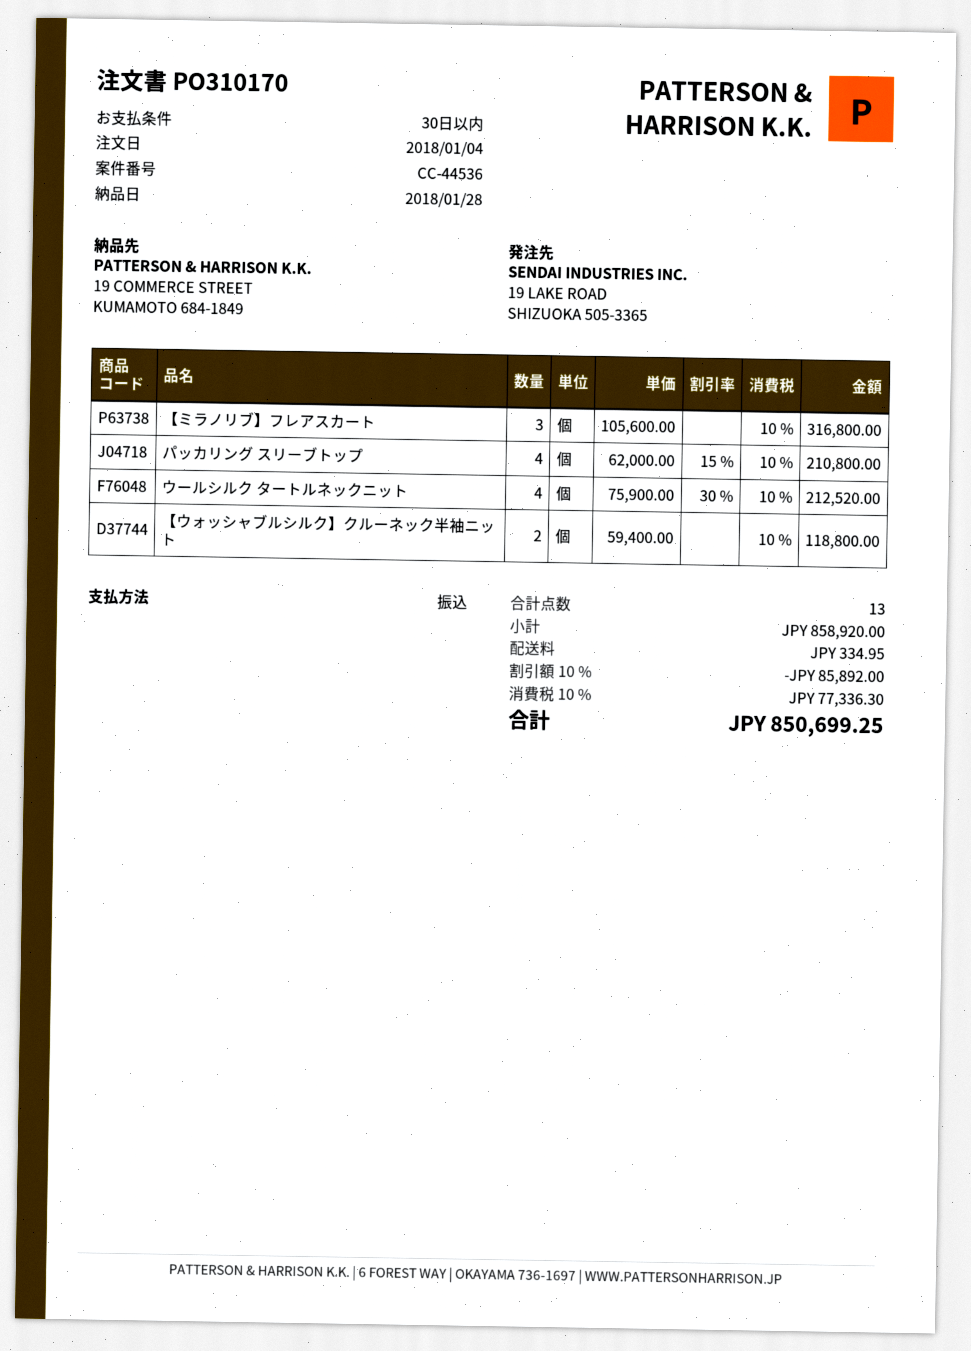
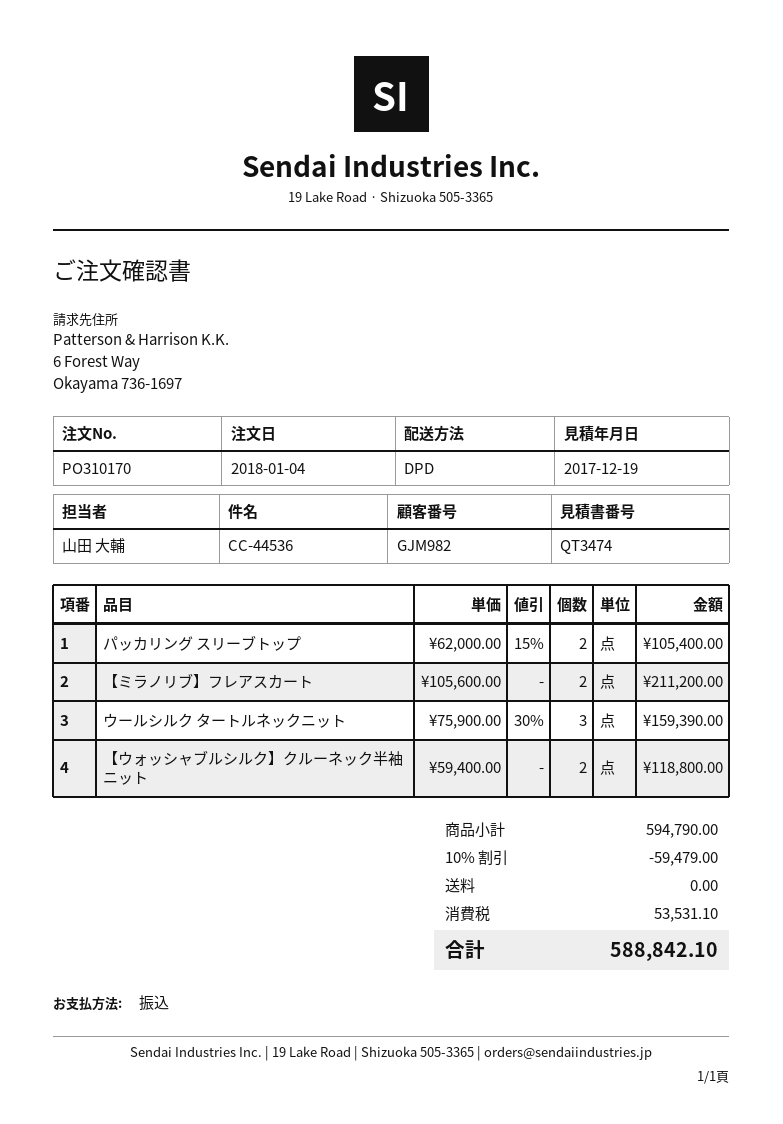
【ミラノリブ】フレアスカート: 3 x 105600.00 = 316800.00 -> 2 x 105600.00 = 211200.00
パッカリング スリーブトップ: 4 x 62000.00 - 15% = 210800.00 -> 2 x 62000.00 - 15% = 105400.00
ウールシルク タートルネックニット: 4 x 75900.00 - 30% = 212520.00 -> 3 x 75900.00 - 30% = 159390.00
subtotal: 858920.00 -> 594790.00
discount: 10% = 85892.00 -> 10% = 59479.00
shipping: 334.95 -> 0.00
tax: 77336.30 -> 53531.10
total: 850699.25 -> 588842.10

